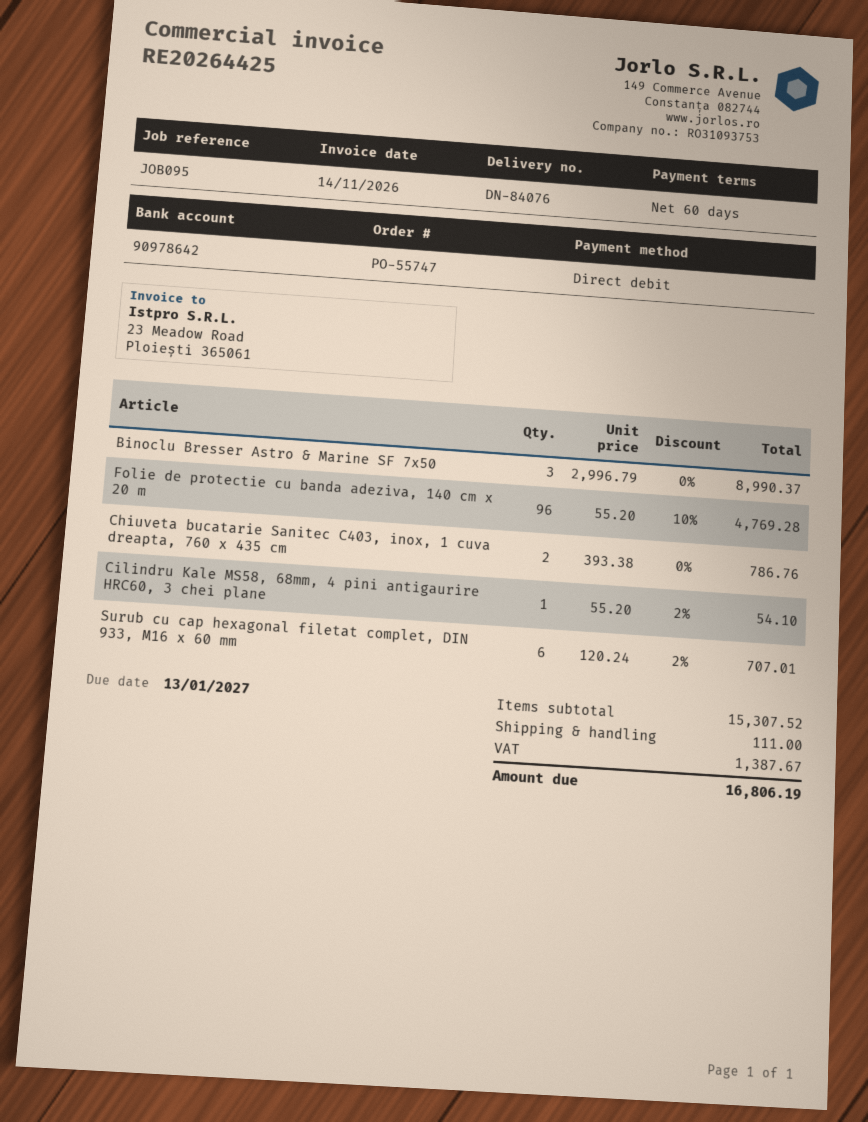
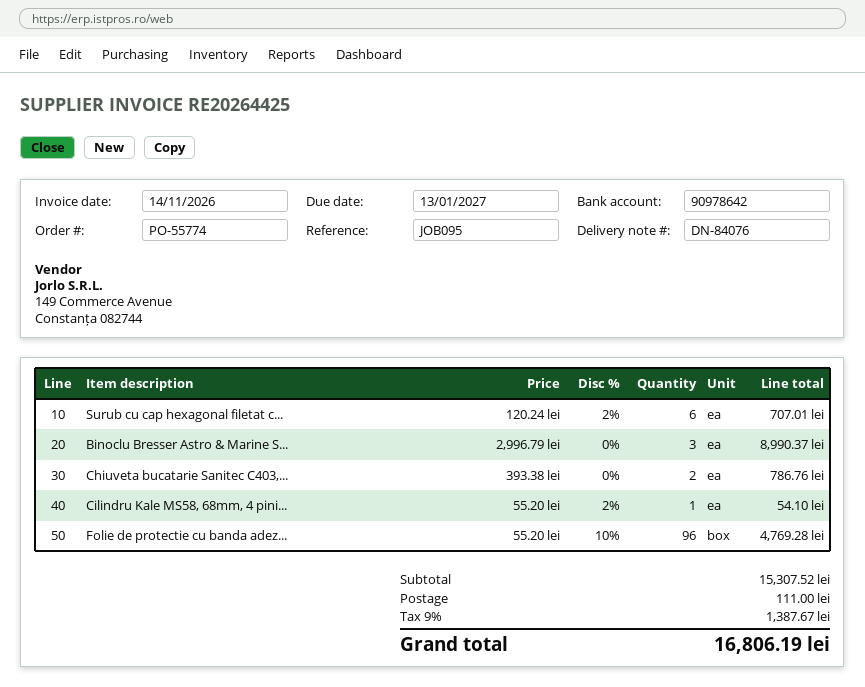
order number: PO-55747 -> PO-55774

